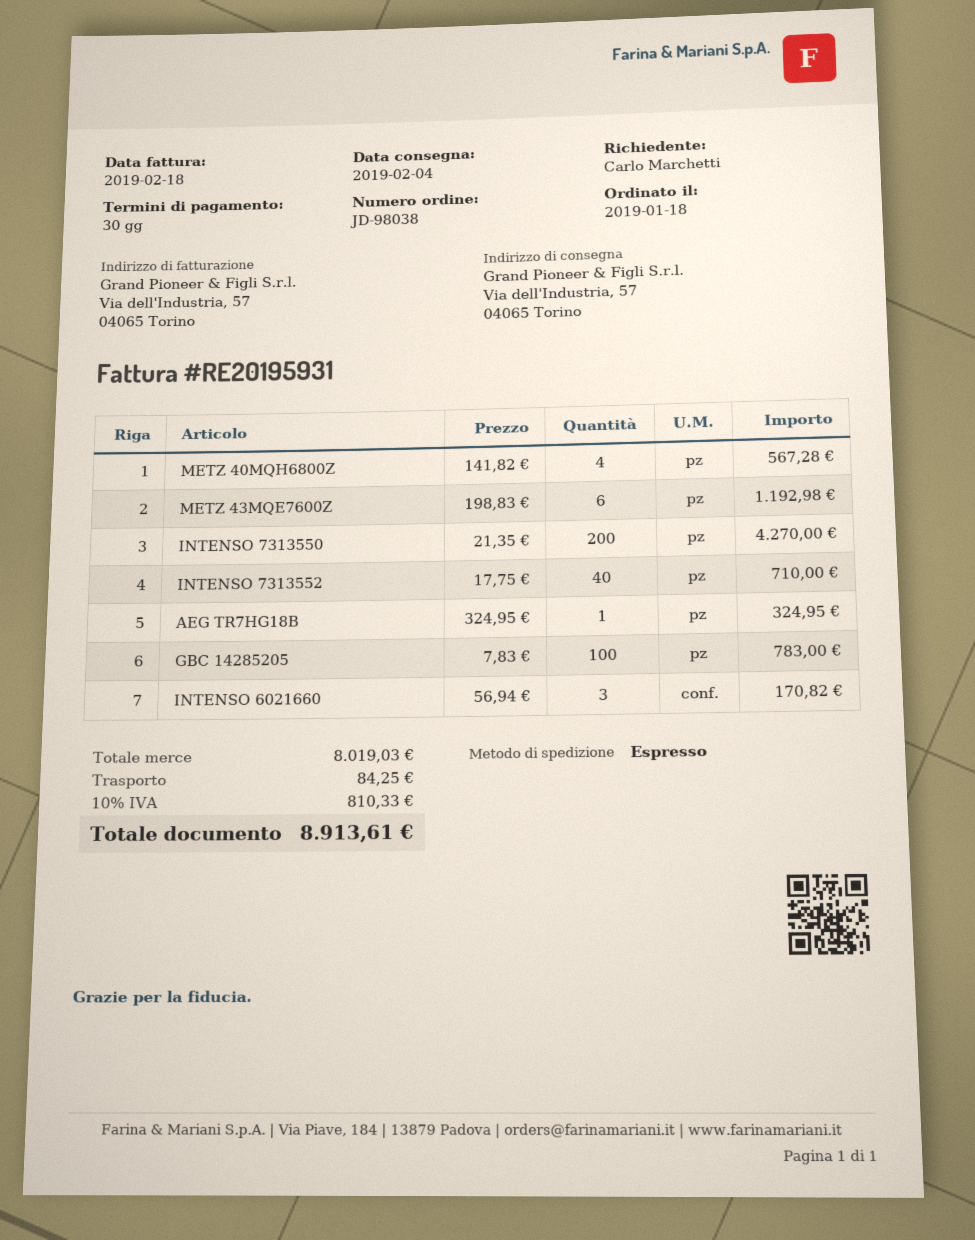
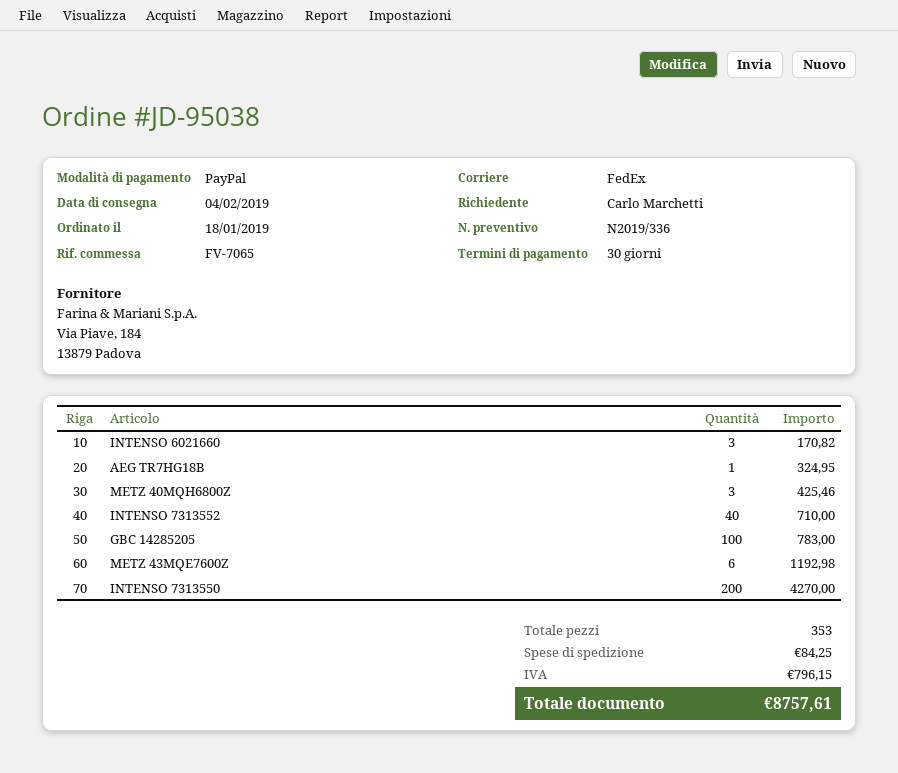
order number: JD-98038 -> JD-95038
shipping method: express -> FedEx
METZ 40MQH6800Z: 4 for 567.28 -> 3 for 425.46
tax: 810.33 -> 796.15
total: 8913.61 -> 8757.61

